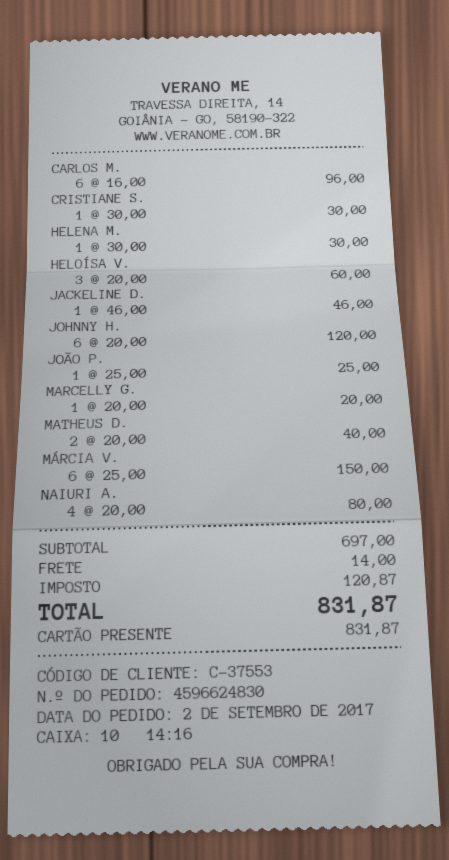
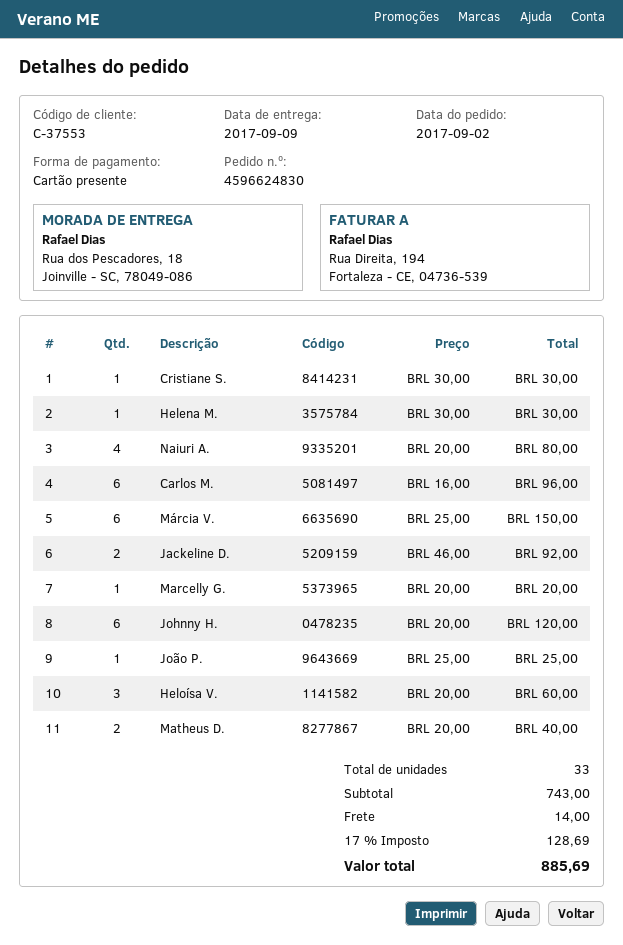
JACKELINE D.: 1 x 46.00 = 46.00 -> 2 x 46.00 = 92.00
subtotal: 697.00 -> 743.00
tax: 120.87 -> 128.69
total: 831.87 -> 885.69

